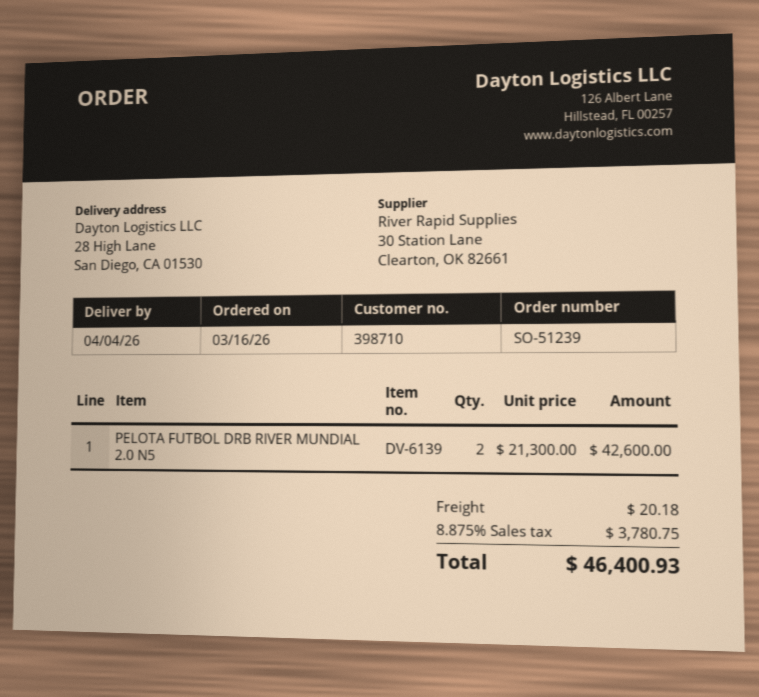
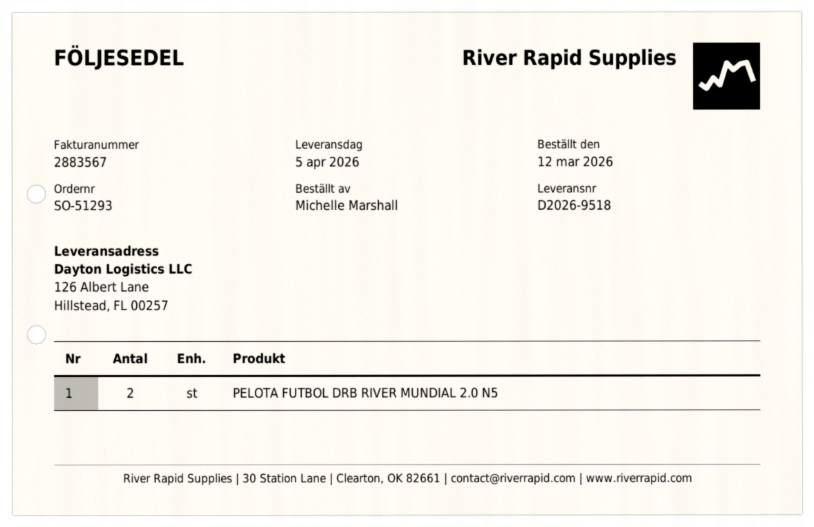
order number: SO-51239 -> SO-51293
order date: 2026-03-16 -> 2026-03-12
delivery date: 2026-04-04 -> 2026-04-05
ship to: 28 High Lane, San Diego, CA 01530 -> 126 Albert Lane, Hillstead, FL 00257

